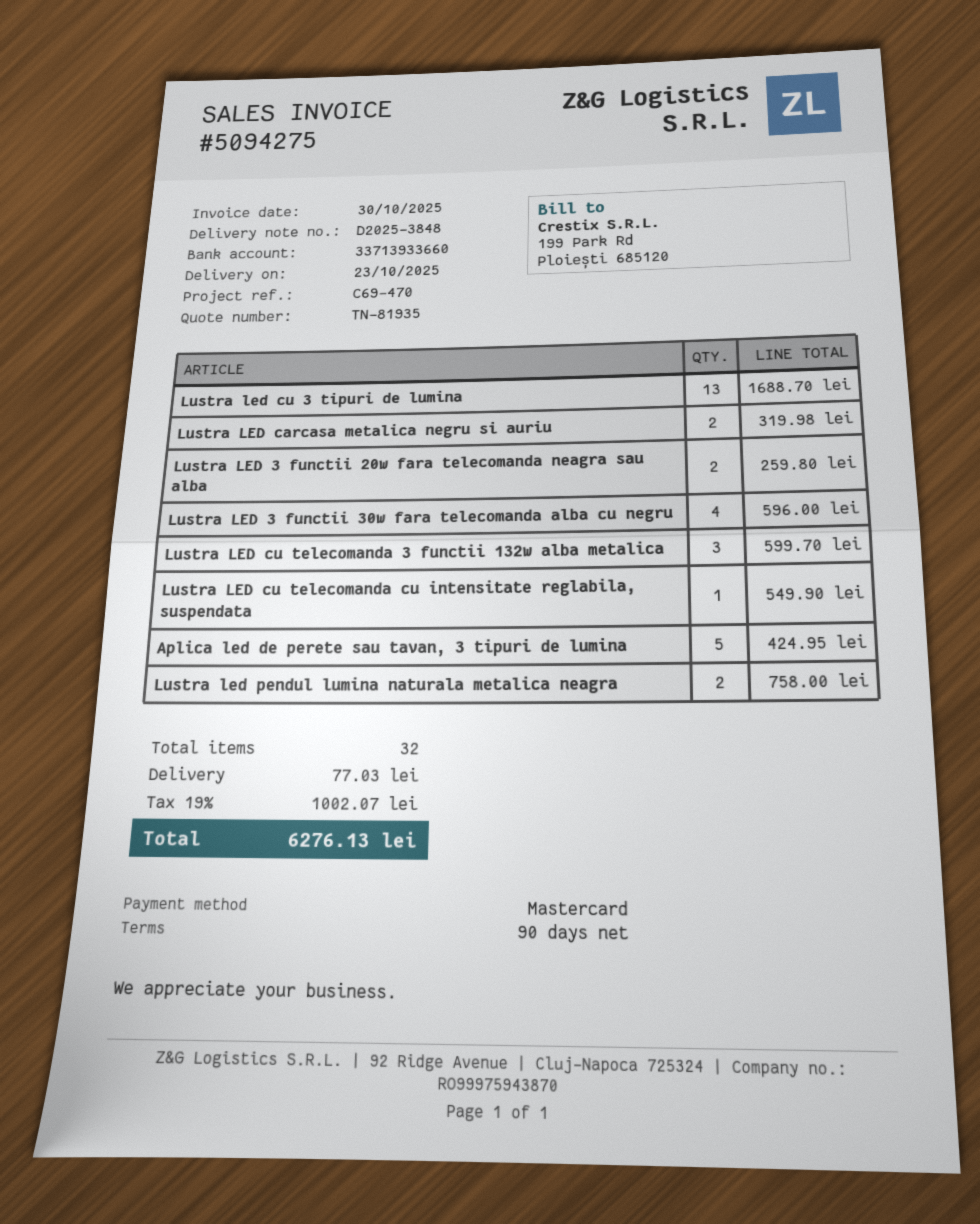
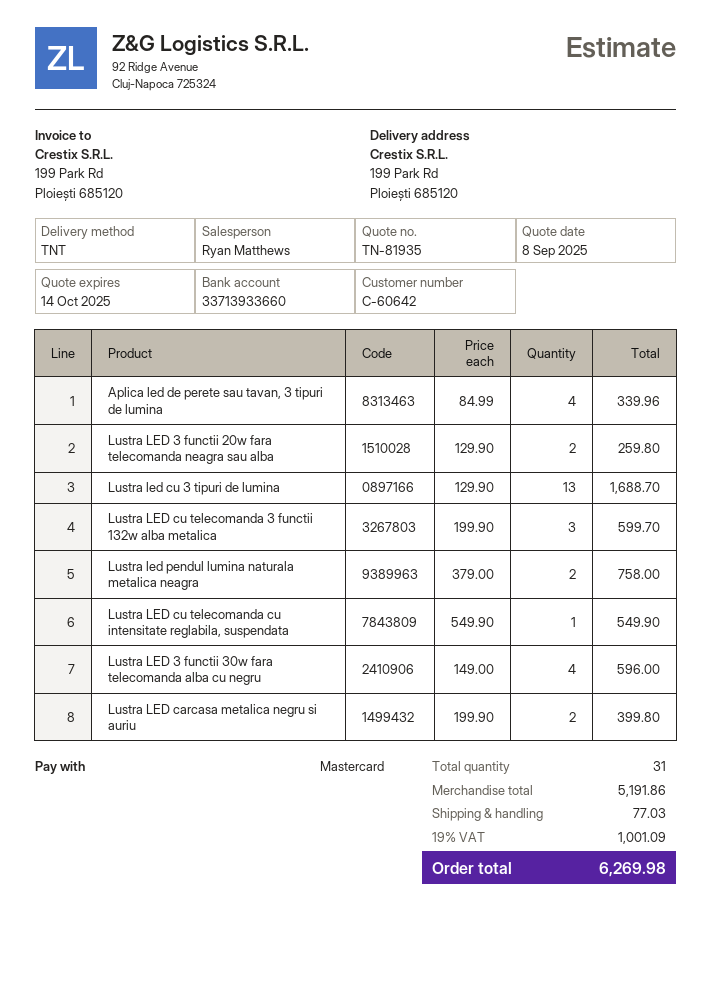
Lustra LED carcasa metalica negru si auriu: 2 for 319.98 -> 2 for 399.80
Aplica led de perete sau tavan, 3 tipuri de lumina: 5 for 424.95 -> 4 for 339.96
total quantity: 32 -> 31
tax: 19% = 1002.07 -> 19% = 1001.09
total: 6276.13 -> 6269.98

